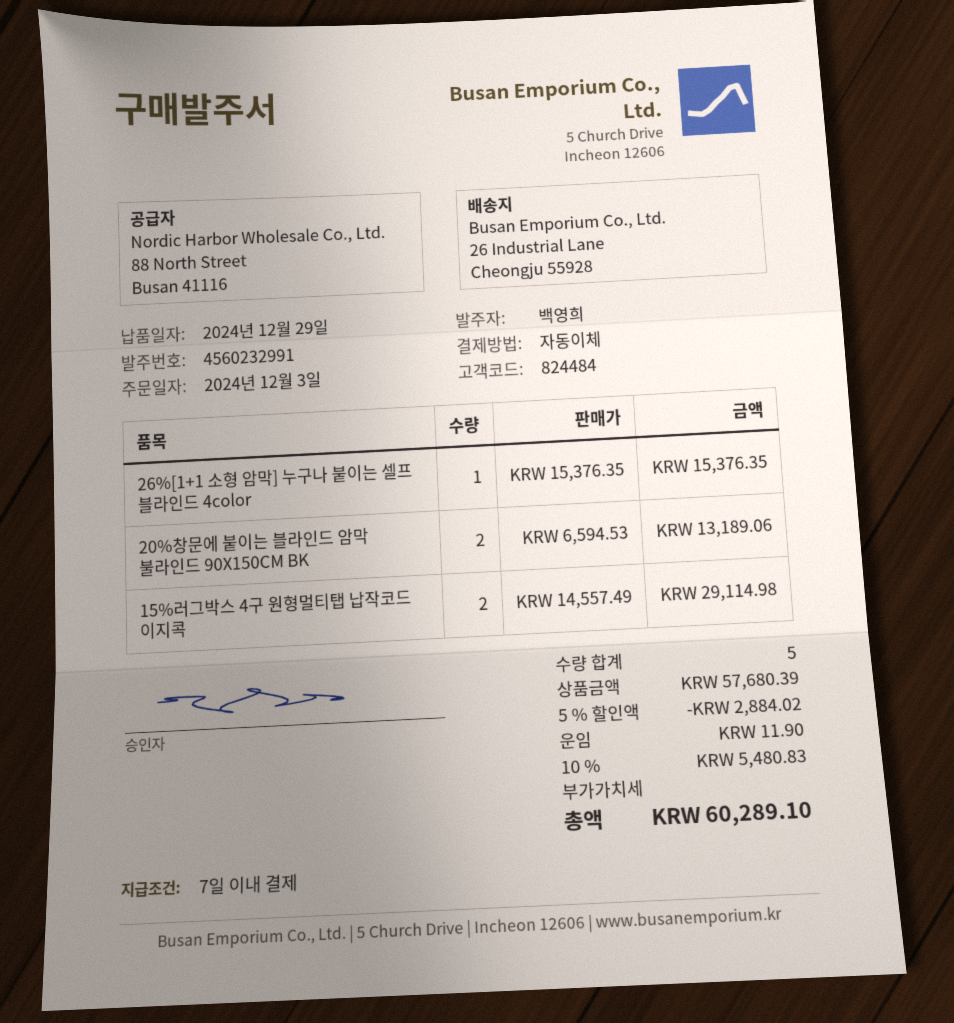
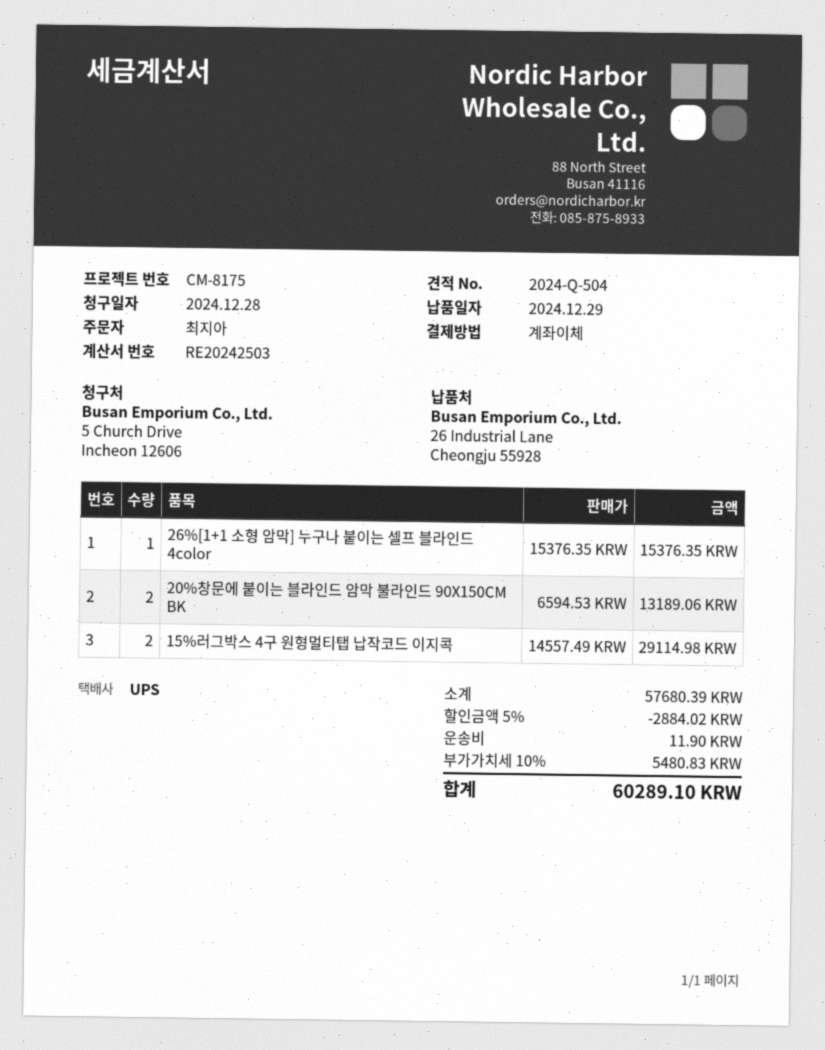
ordered by: 백영희 -> 최지아
payment method: direct debit -> bank transfer

